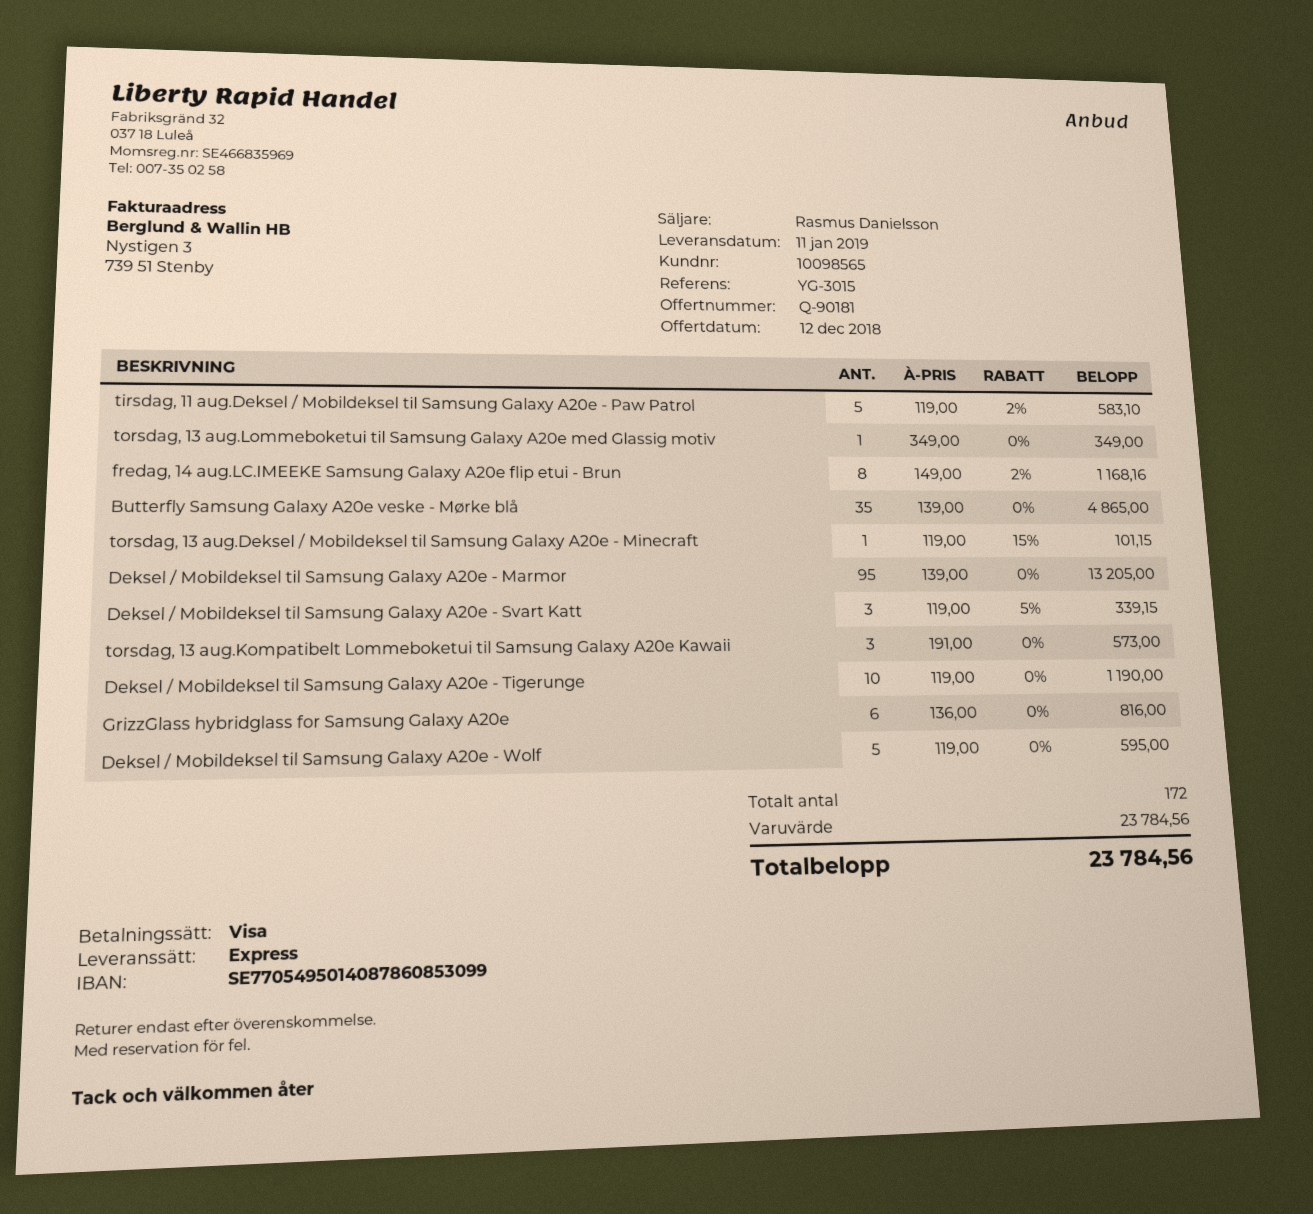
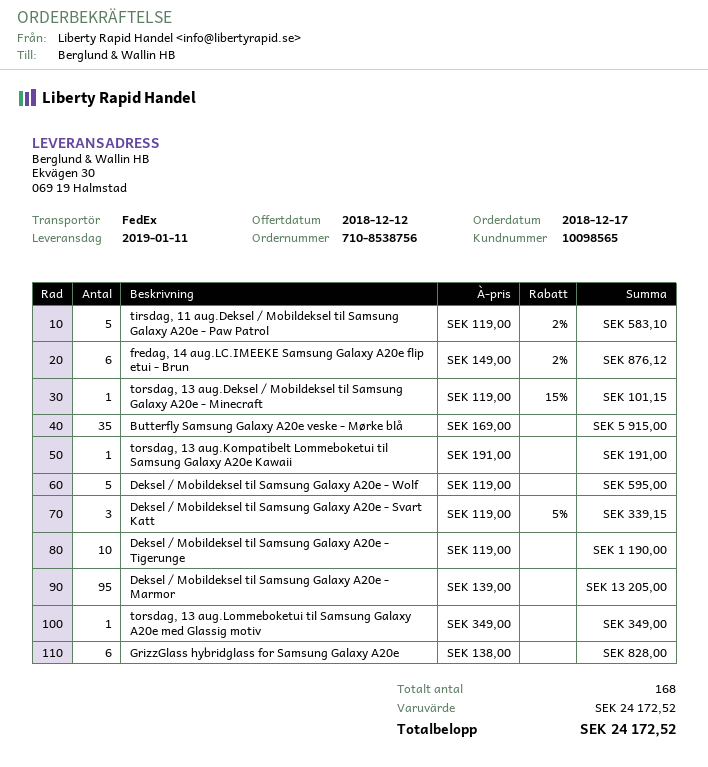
shipping method: express -> FedEx
fredag, 14 aug.LC.IMEEKE Samsung Galaxy A20e flip etui - Brun: 8 x 149.00 - 2% = 1168.16 -> 6 x 149.00 - 2% = 876.12
Butterfly Samsung Galaxy A20e veske - Mørke blå: 35 x 139.00 = 4865.00 -> 35 x 169.00 = 5915.00
torsdag, 13 aug.Kompatibelt Lommeboketui til Samsung Galaxy A20e Kawaii: 3 x 191.00 = 573.00 -> 1 x 191.00 = 191.00
GrizzGlass hybridglass for Samsung Galaxy A20e: 6 x 136.00 = 816.00 -> 6 x 138.00 = 828.00
total quantity: 172 -> 168
subtotal: 23784.56 -> 24172.52
total: 23784.56 -> 24172.52

